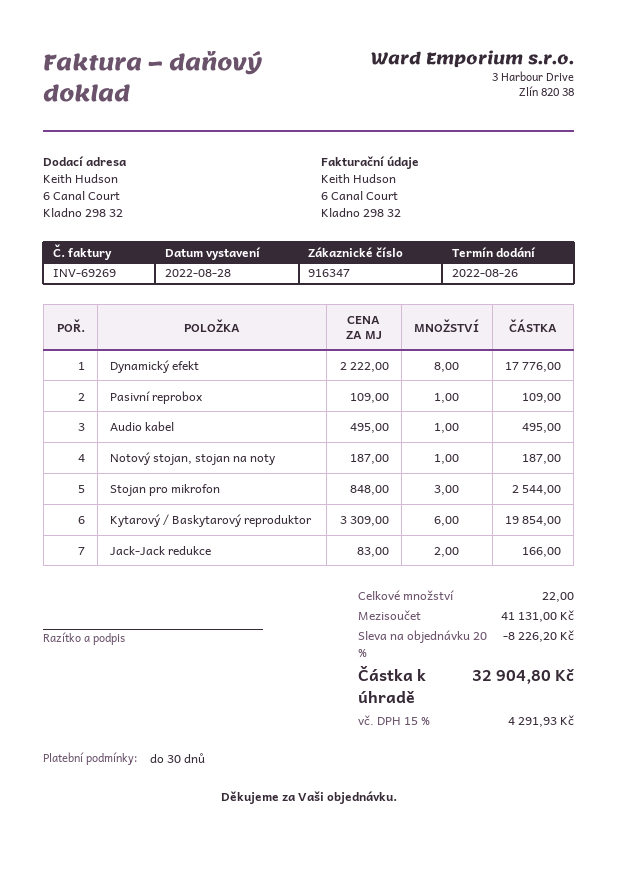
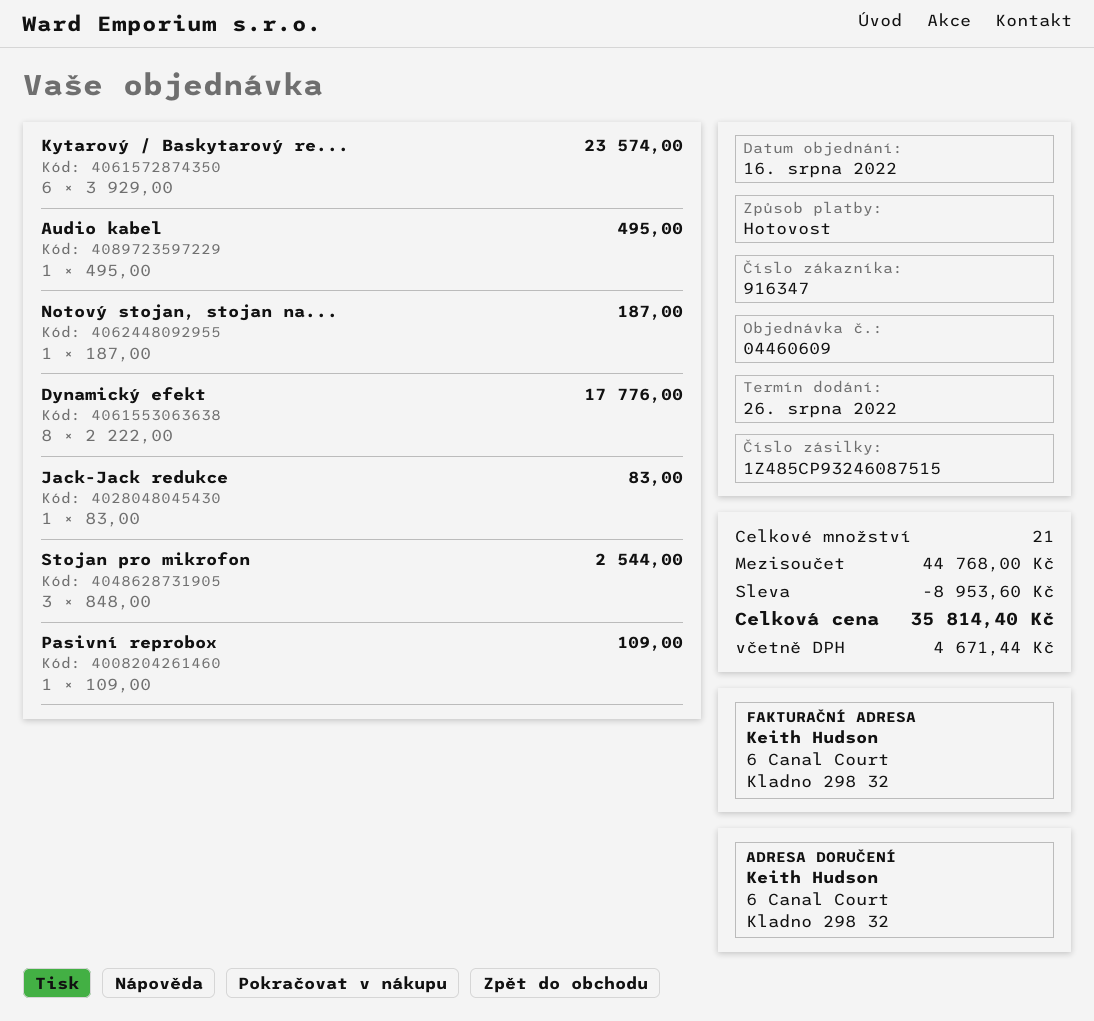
Kytarový / Baskytarový reproduktor: 6 x 3309.00 = 19854.00 -> 6 x 3929.00 = 23574.00
Jack-Jack redukce: 2 x 83.00 = 166.00 -> 1 x 83.00 = 83.00
total quantity: 22 -> 21
subtotal: 41131.00 -> 44768.00
discount: 8226.20 -> 8953.60
tax: 4291.93 -> 4671.44
total: 32904.80 -> 35814.40

